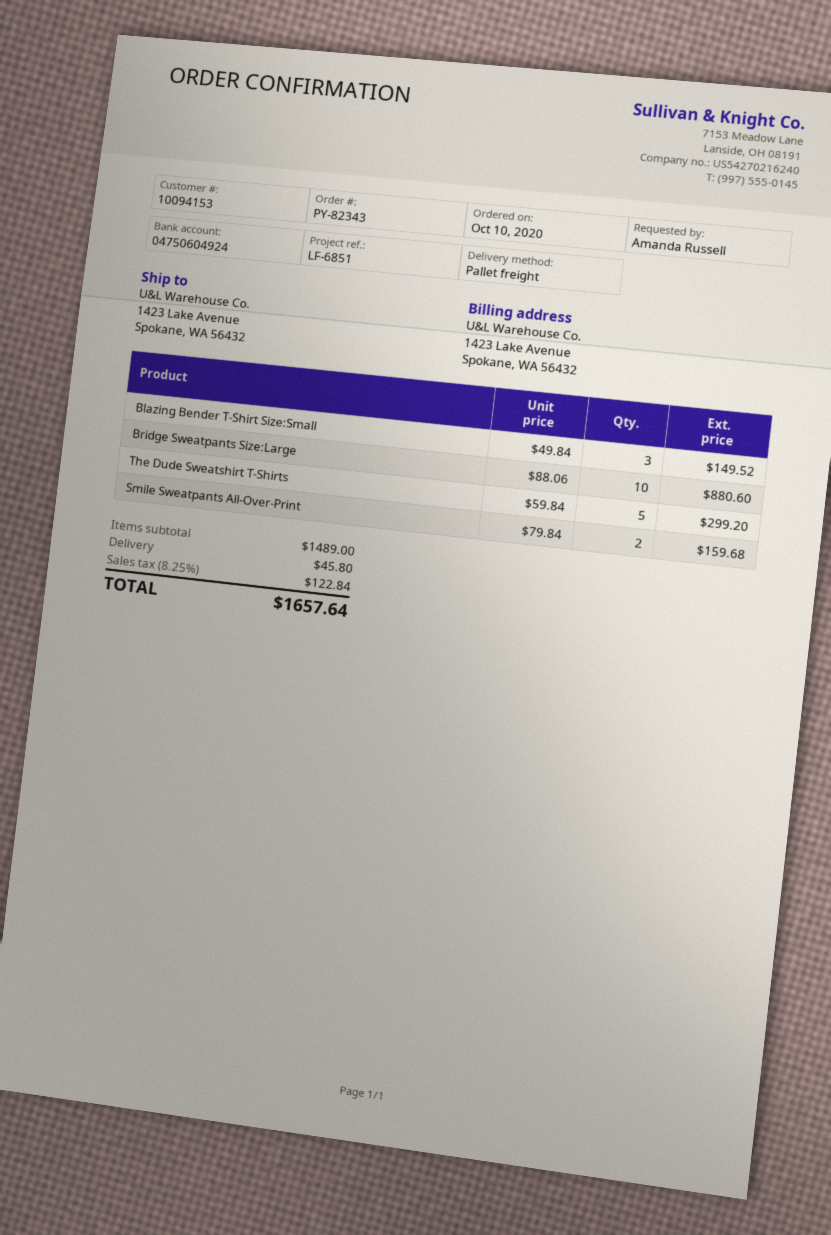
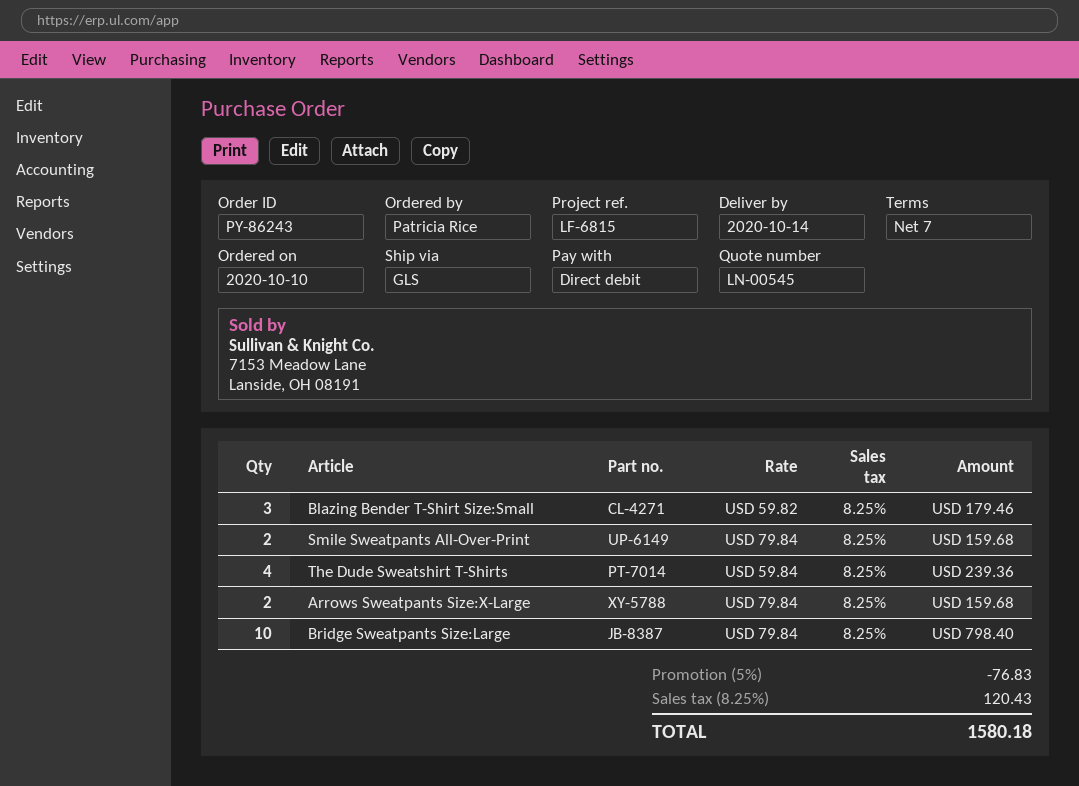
order number: PY-82343 -> PY-86243
reference: LF-6851 -> LF-6815
ordered by: Amanda Russell -> Patricia Rice
shipping method: pallet freight -> GLS
Blazing Bender T-Shirt Size:Small: 3 x 49.84 = 149.52 -> 3 x 59.82 = 179.46
Bridge Sweatpants Size:Large: 10 x 88.06 = 880.60 -> 10 x 79.84 = 798.40
The Dude Sweatshirt T-Shirts: 5 x 59.84 = 299.20 -> 4 x 59.84 = 239.36
Arrows Sweatpants Size:X-Large: none -> 2 x 79.84 = 159.68
discount: none -> 5% = 76.83
shipping: 45.80 -> none
tax: 8.25% = 122.84 -> 8.25% = 120.43
total: 1657.64 -> 1580.18

